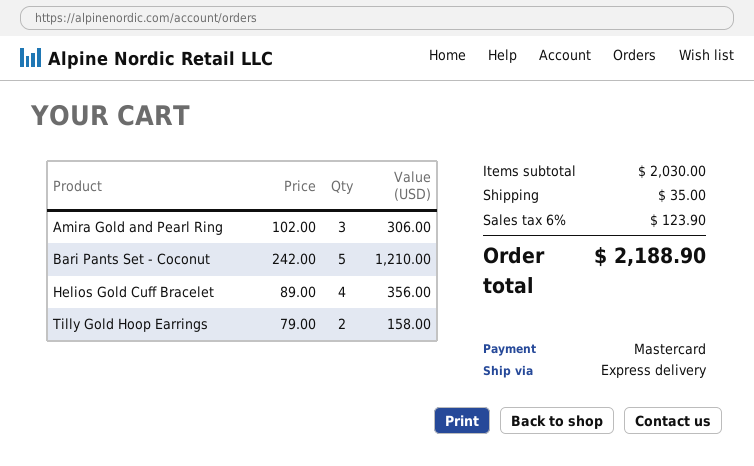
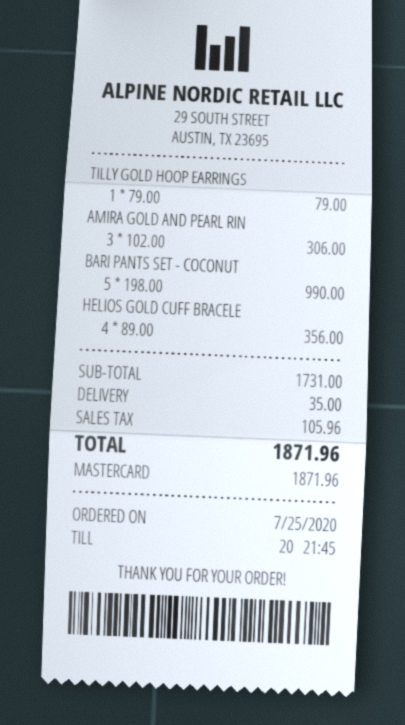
Bari Pants Set - Coconut: 5 x 242.00 = 1210.00 -> 5 x 198.00 = 990.00
Tilly Gold Hoop Earrings: 2 x 79.00 = 158.00 -> 1 x 79.00 = 79.00
subtotal: 2030.00 -> 1731.00
tax: 123.90 -> 105.96
total: 2188.90 -> 1871.96

